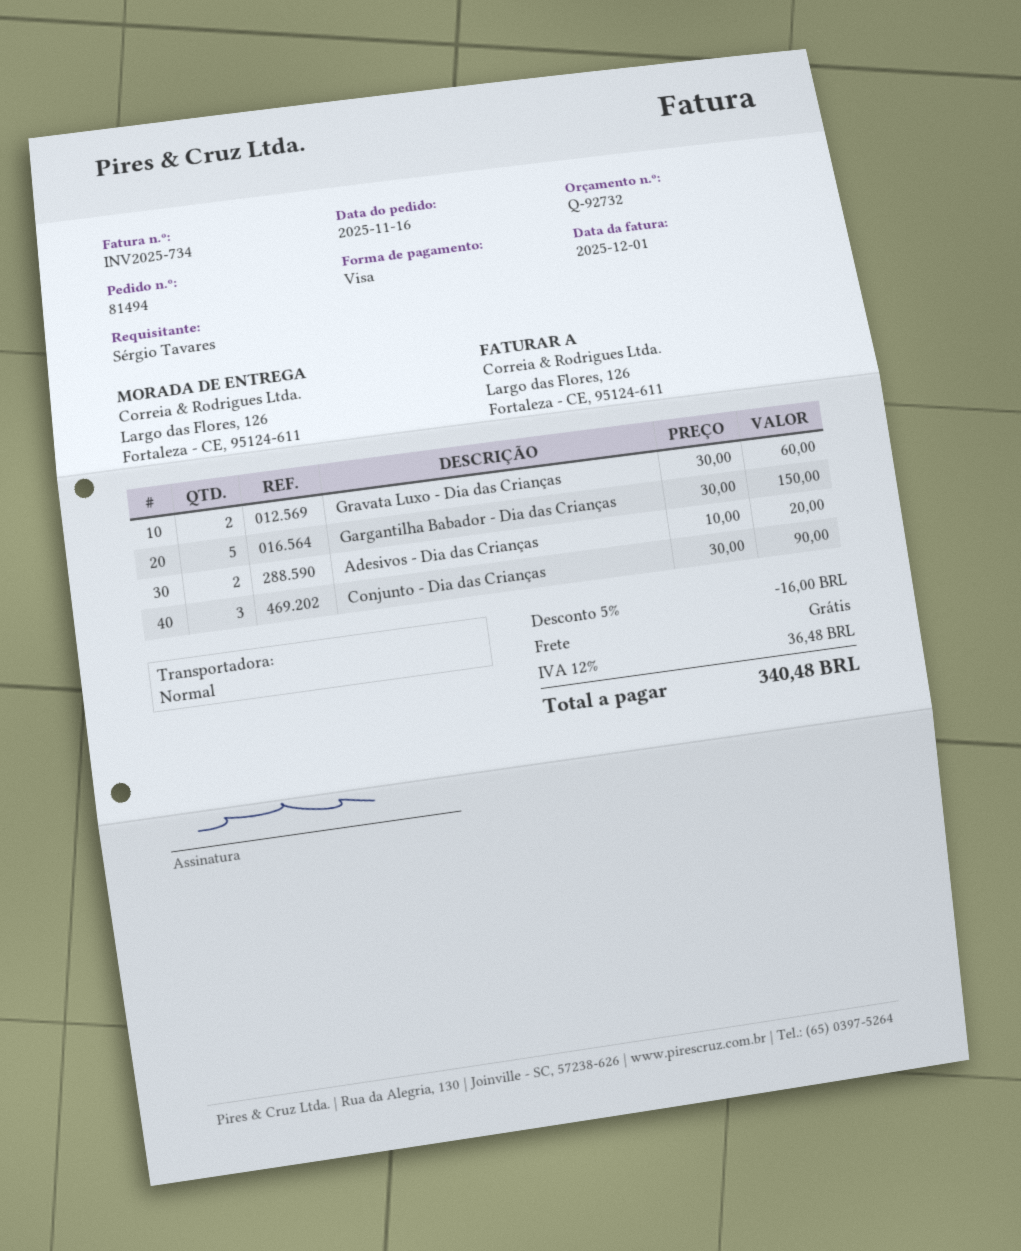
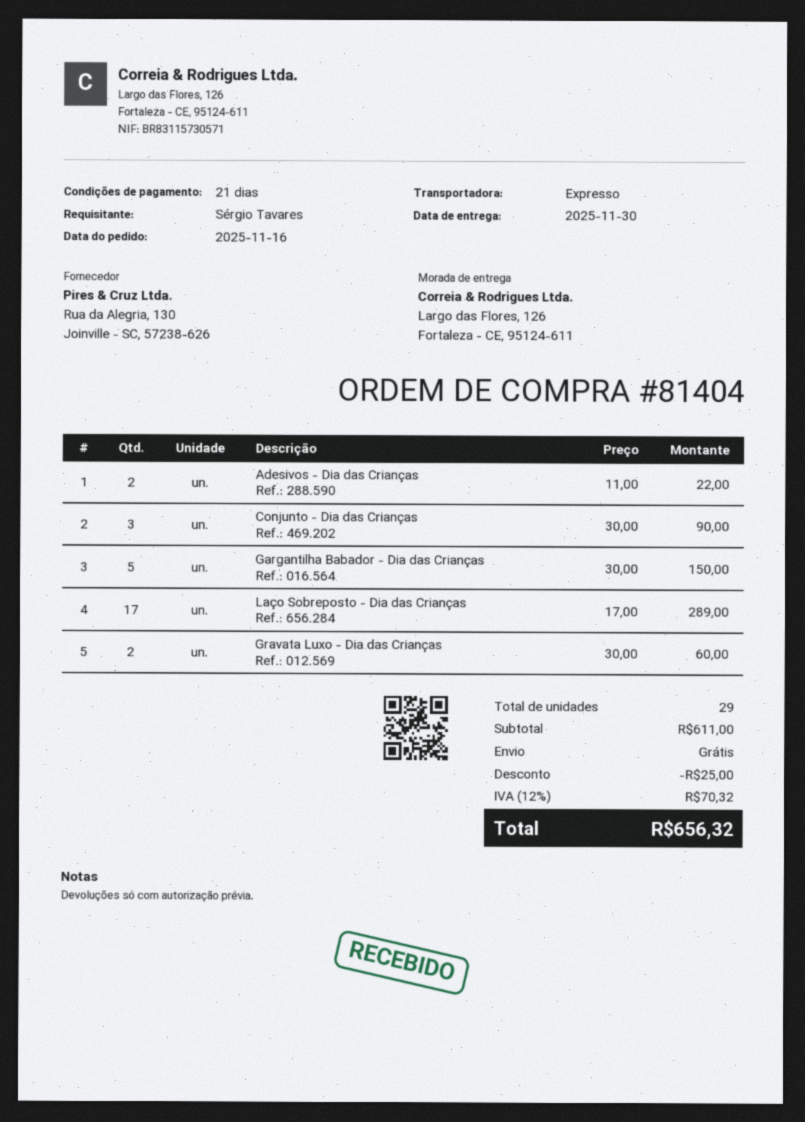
order number: 81494 -> 81404
shipping method: standard -> express
Adesivos - Dia das Crianças: 2 x 10.00 = 20.00 -> 2 x 11.00 = 22.00
Laço Sobreposto - Dia das Crianças: none -> 17 x 17.00 = 289.00
discount: 16.00 -> 25.00
tax: 12% = 36.48 -> 12% = 70.32
total: 340.48 -> 656.32

